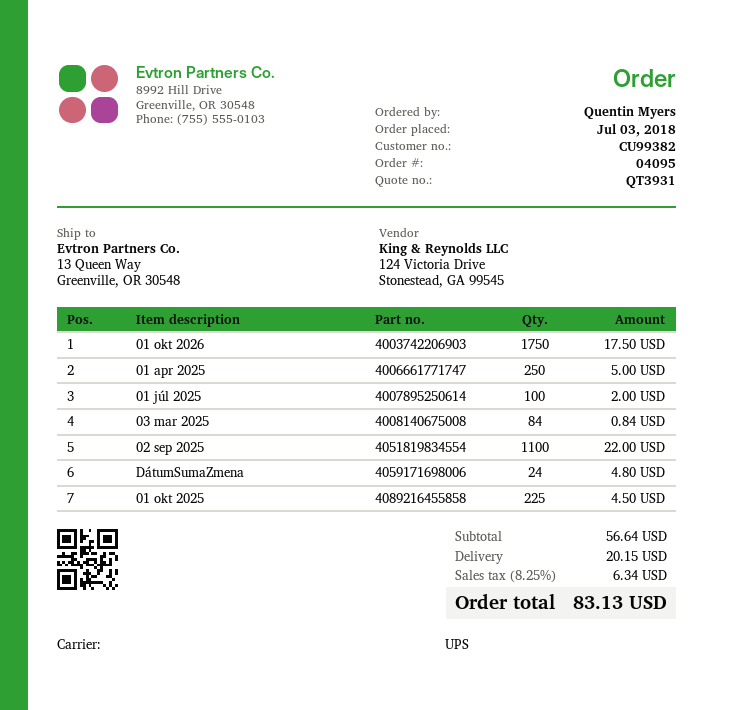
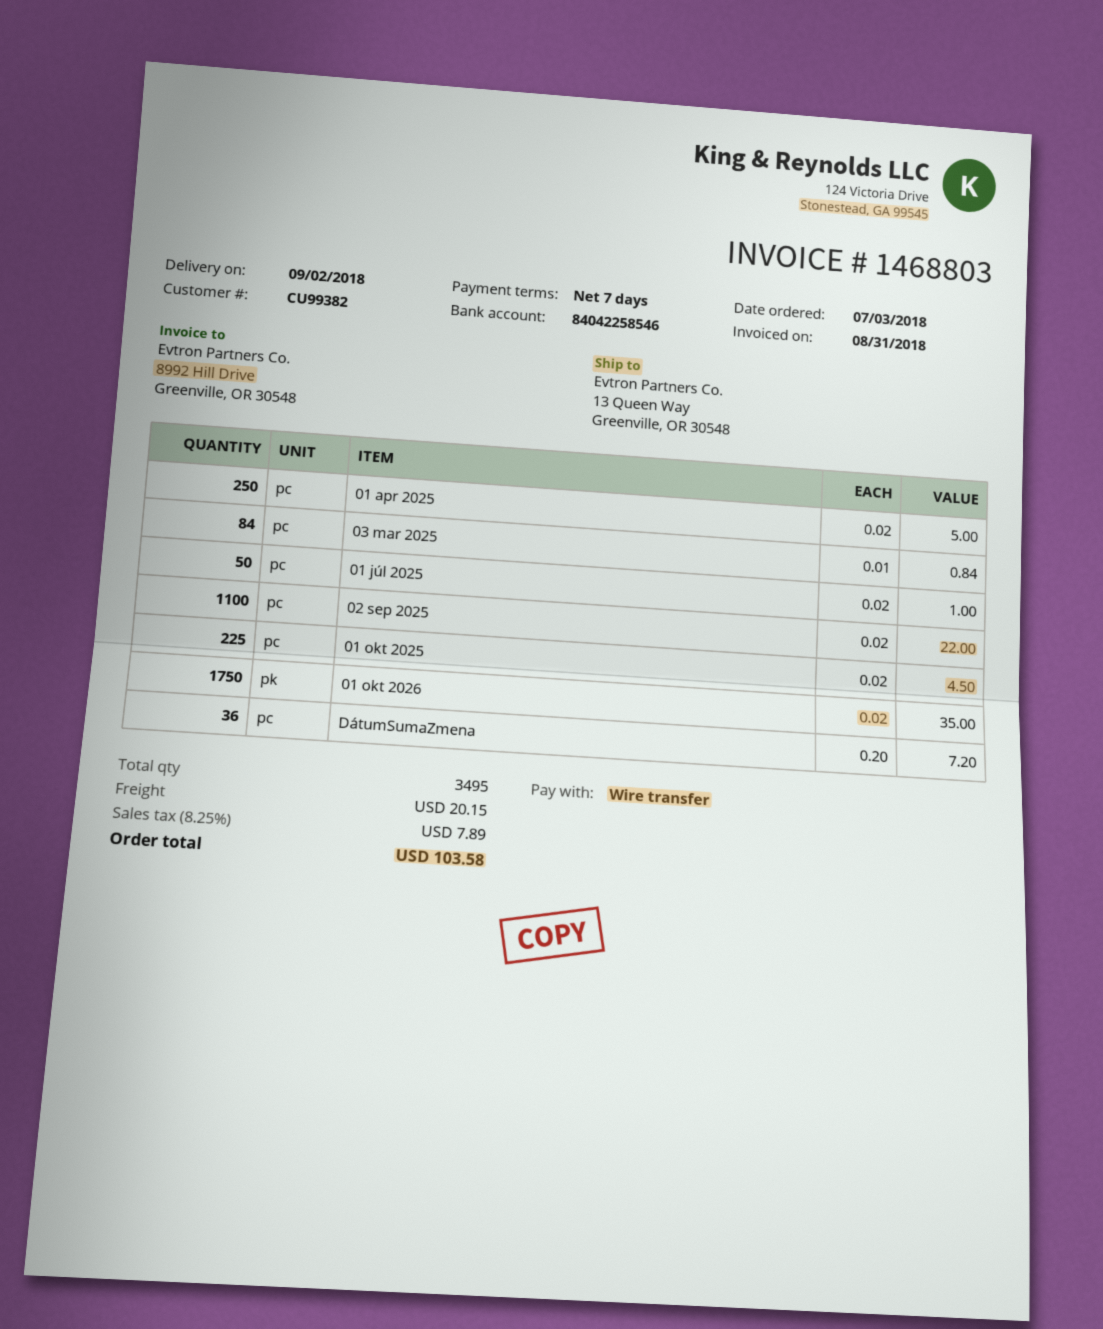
01 okt 2026: 1750 for 17.50 -> 1750 for 35.00
01 júl 2025: 100 for 2.00 -> 50 for 1.00
DátumSumaZmena: 24 for 4.80 -> 36 for 7.20
tax: 8.25% = 6.34 -> 8.25% = 7.89
total: 83.13 -> 103.58

